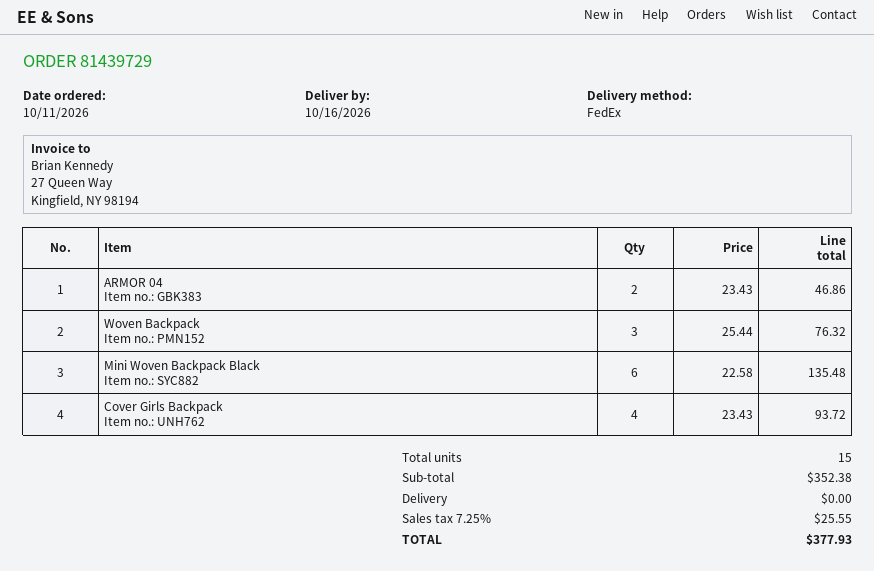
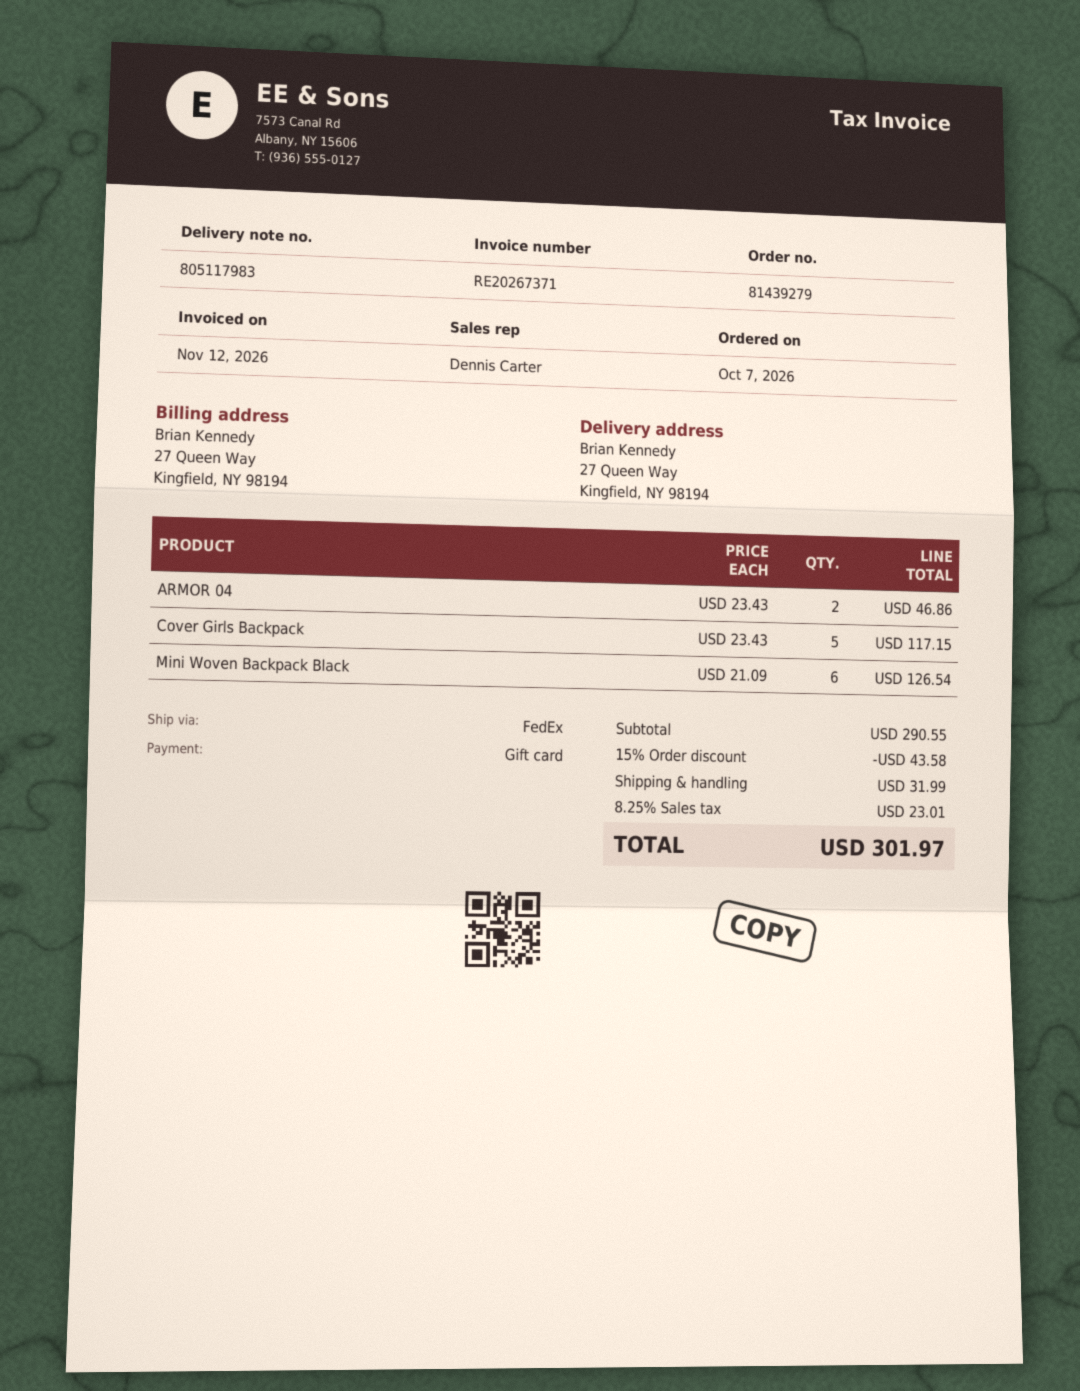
order number: 81439729 -> 81439279
order date: 2026-10-11 -> 2026-10-07
Woven Backpack: 3 x 25.44 = 76.32 -> none
Mini Woven Backpack Black: 6 x 22.58 = 135.48 -> 6 x 21.09 = 126.54
Cover Girls Backpack: 4 x 23.43 = 93.72 -> 5 x 23.43 = 117.15
subtotal: 352.38 -> 290.55
discount: none -> 15% = 43.58
shipping: 0.00 -> 31.99
tax: 7.25% = 25.55 -> 8.25% = 23.01
total: 377.93 -> 301.97

